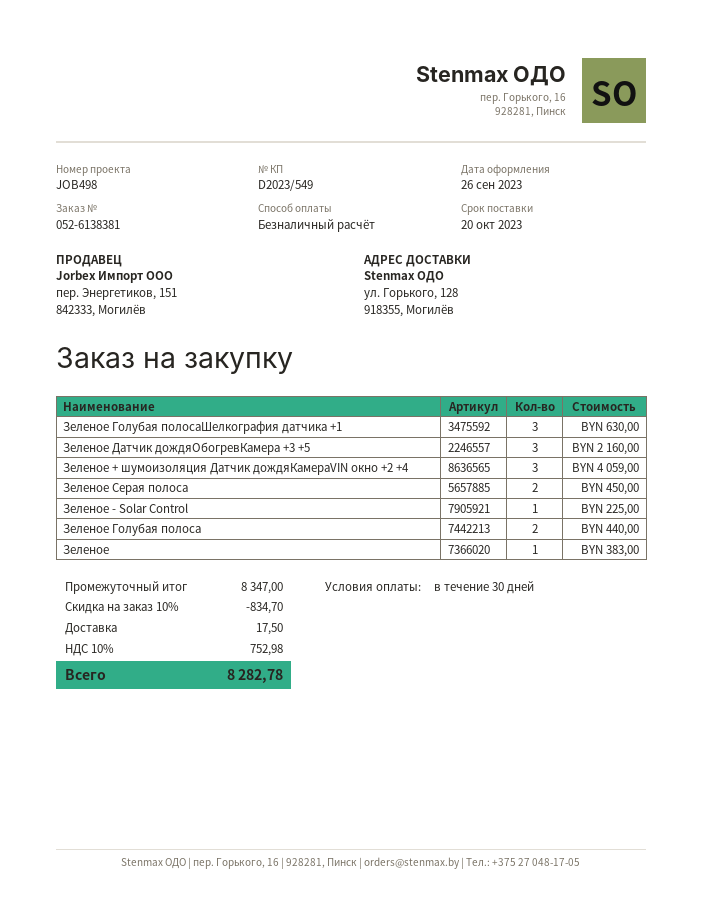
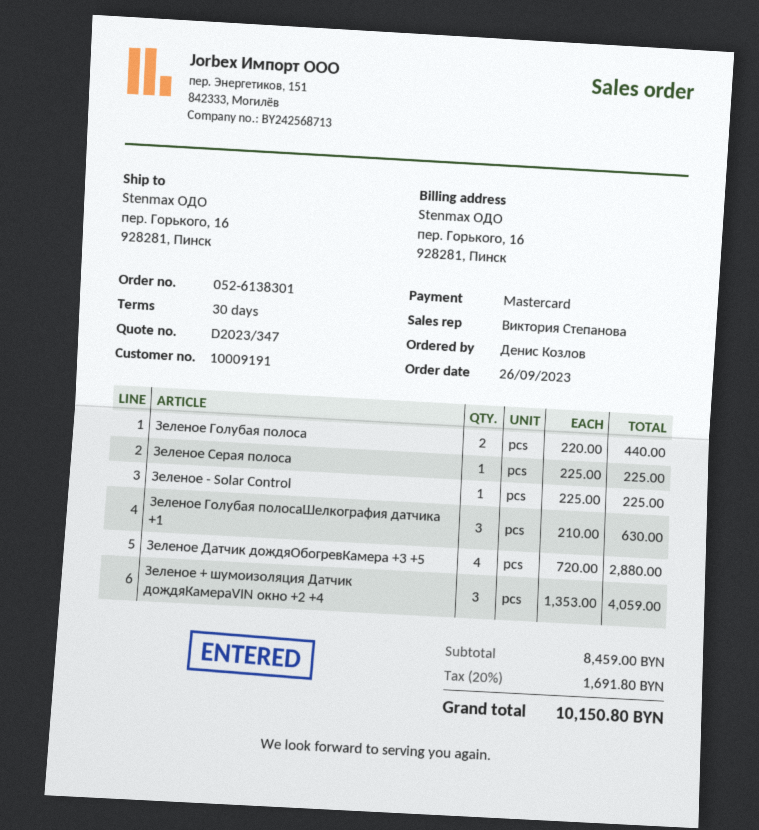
quote number: D2023/549 -> D2023/347
order number: 052-6138381 -> 052-6138301
payment method: bank transfer -> Mastercard
ship to: ул. Горького, 128, 918355, Могилёв -> пер. Горького, 16, 928281, Пинск
Зеленое Датчик дождяОбогревКамера +3 +5: 3 for 2160.00 -> 4 for 2880.00
Зеленое Серая полоса: 2 for 450.00 -> 1 for 225.00
Зеленое: 1 for 383.00 -> none
subtotal: 8347.00 -> 8459.00
discount: 10% = 834.70 -> none
shipping: 17.50 -> none
tax: 10% = 752.98 -> 20% = 1691.80
total: 8282.78 -> 10150.80

